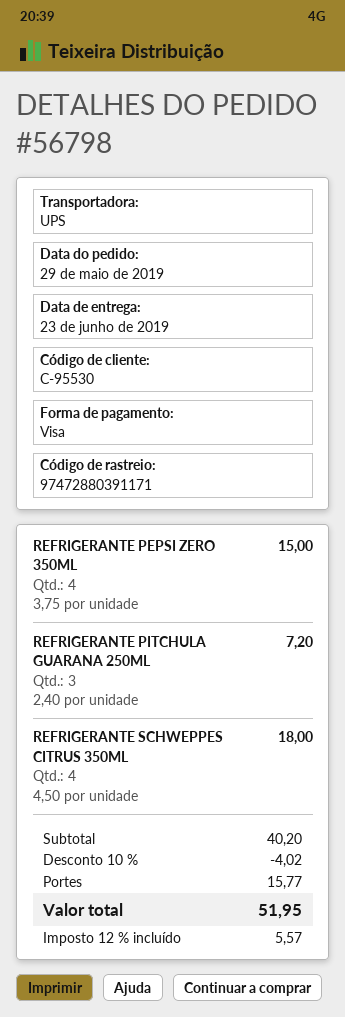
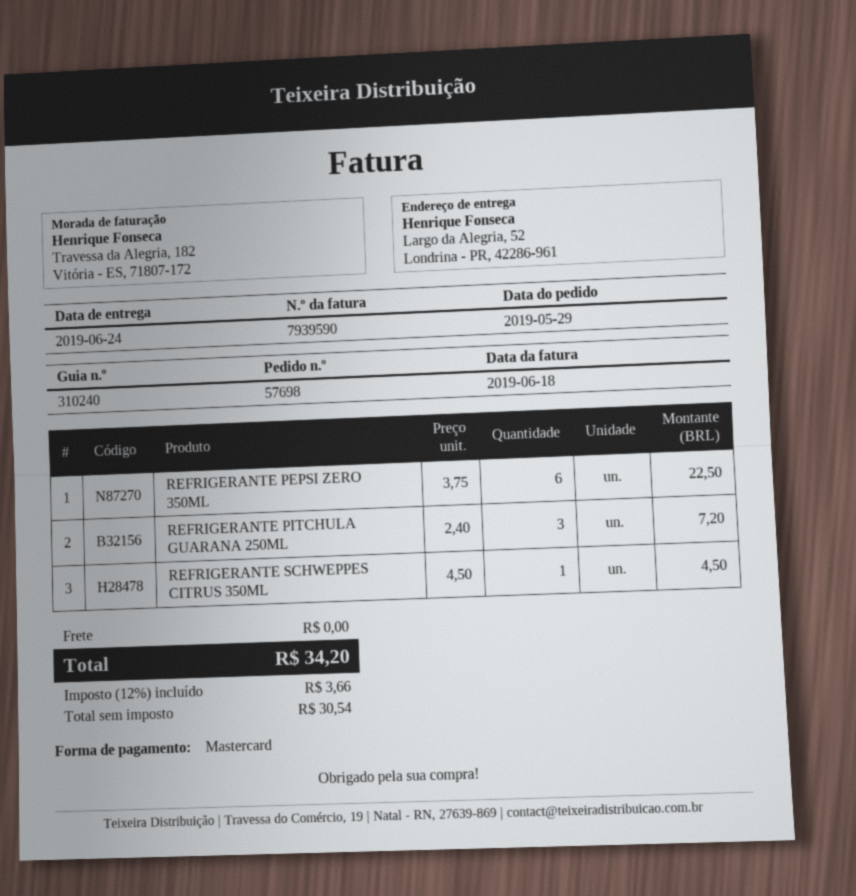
order number: 56798 -> 57698
delivery date: 2019-06-23 -> 2019-06-24
payment method: Visa -> Mastercard
REFRIGERANTE PEPSI ZERO 350ML: 4 x 3.75 = 15.00 -> 6 x 3.75 = 22.50
REFRIGERANTE SCHWEPPES CITRUS 350ML: 4 x 4.50 = 18.00 -> 1 x 4.50 = 4.50
discount: 10% = 4.02 -> none
shipping: 15.77 -> 0.00
tax: 12% = 5.57 -> 12% = 3.66
total: 51.95 -> 34.20

